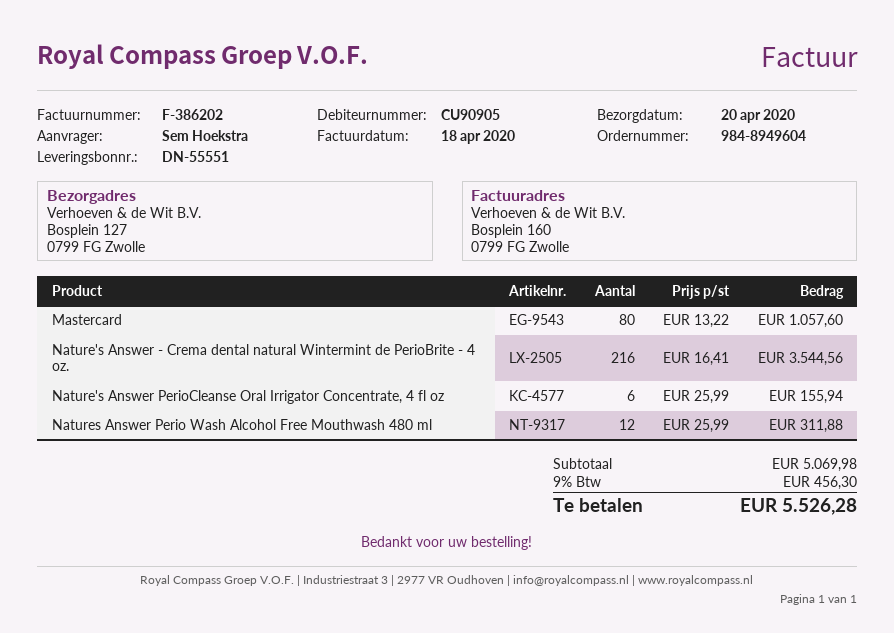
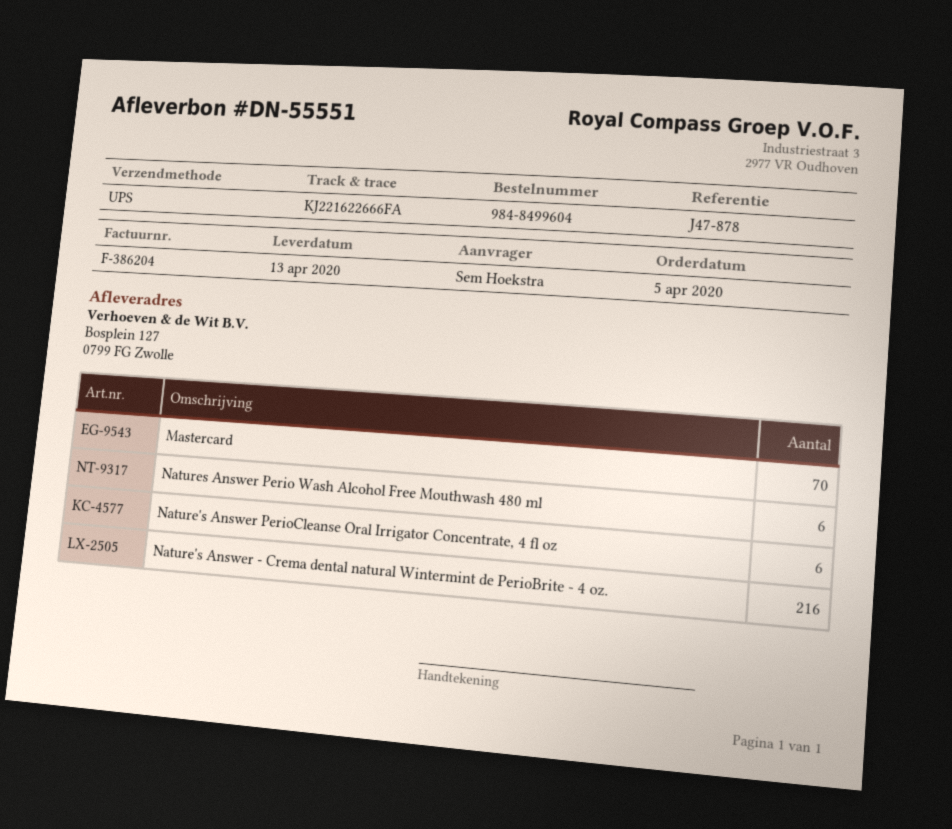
order number: 984-8949604 -> 984-8499604
delivery date: 2020-04-20 -> 2020-04-13
invoice number: F-386202 -> F-386204
Mastercard: 80 -> 70
Natures Answer Perio Wash Alcohol Free Mouthwash 480 ml: 12 -> 6

